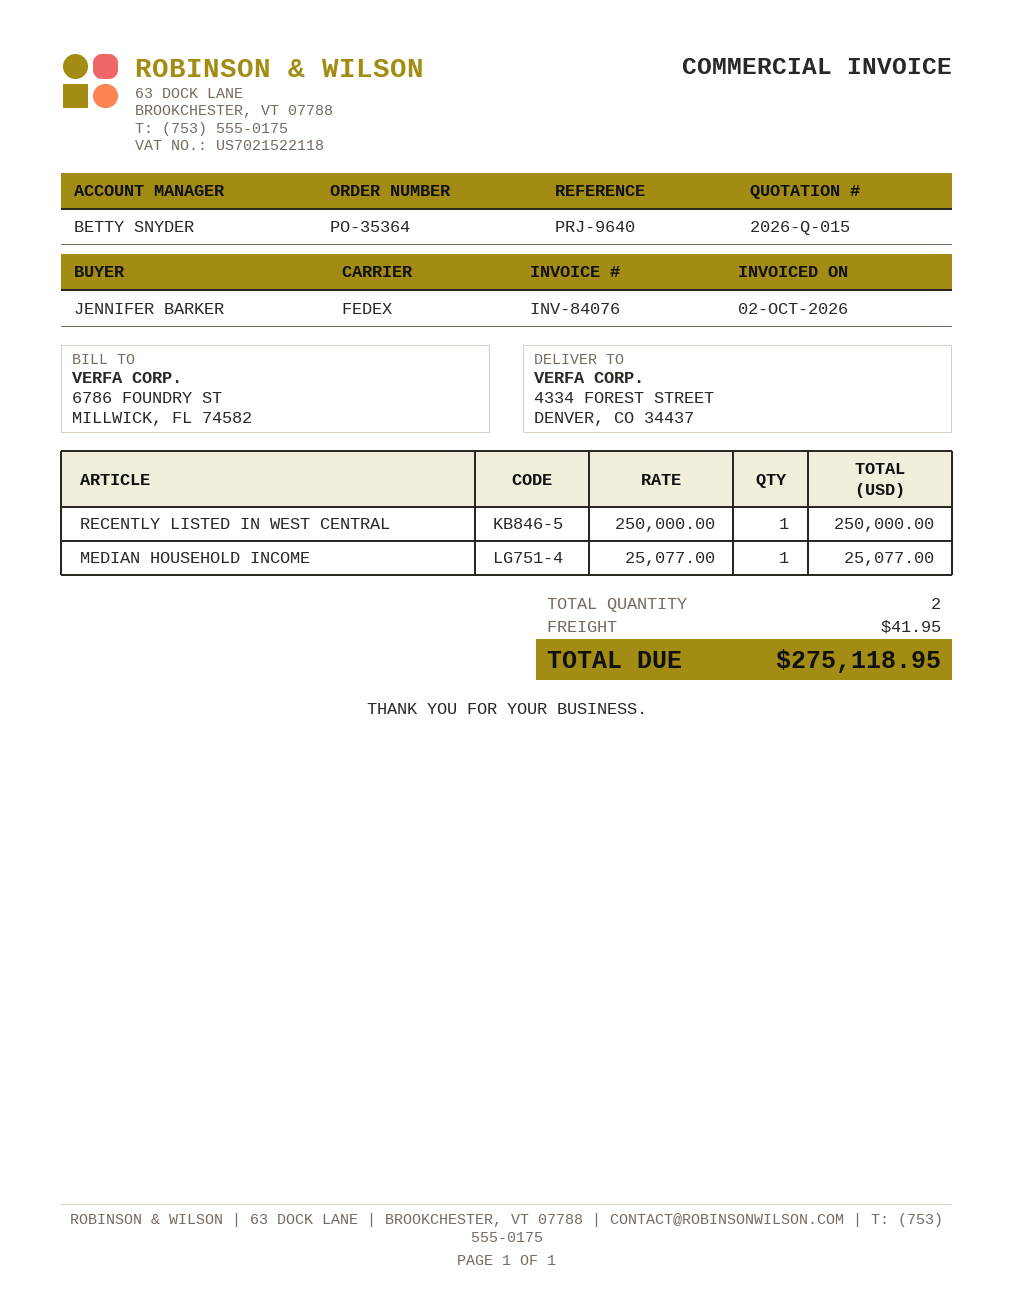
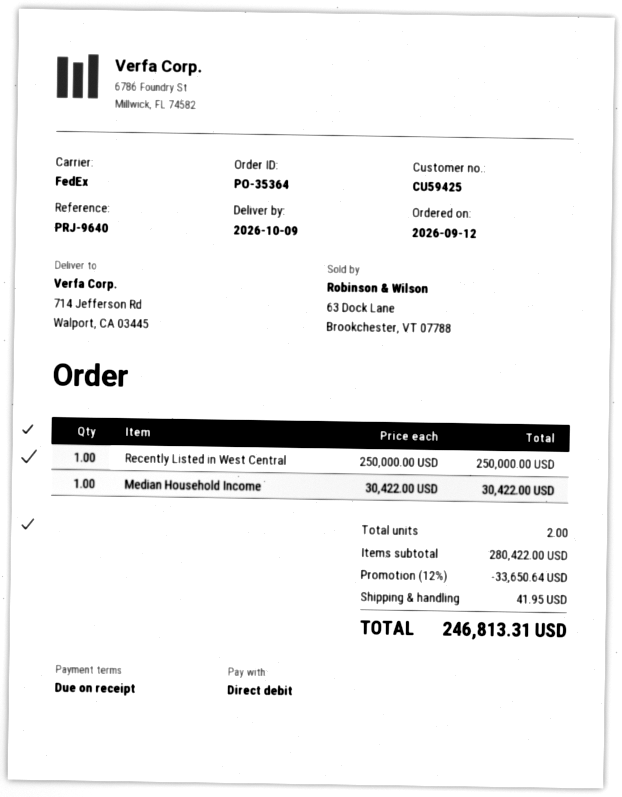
ship to: 4334 FOREST STREET, DENVER, CO 34437 -> 714 Jefferson Rd, Walport, CA 03445
MEDIAN HOUSEHOLD INCOME: 1 x 25077.00 = 25077.00 -> 1 x 30422.00 = 30422.00
discount: none -> 12% = 33650.64
total: 275118.95 -> 246813.31

